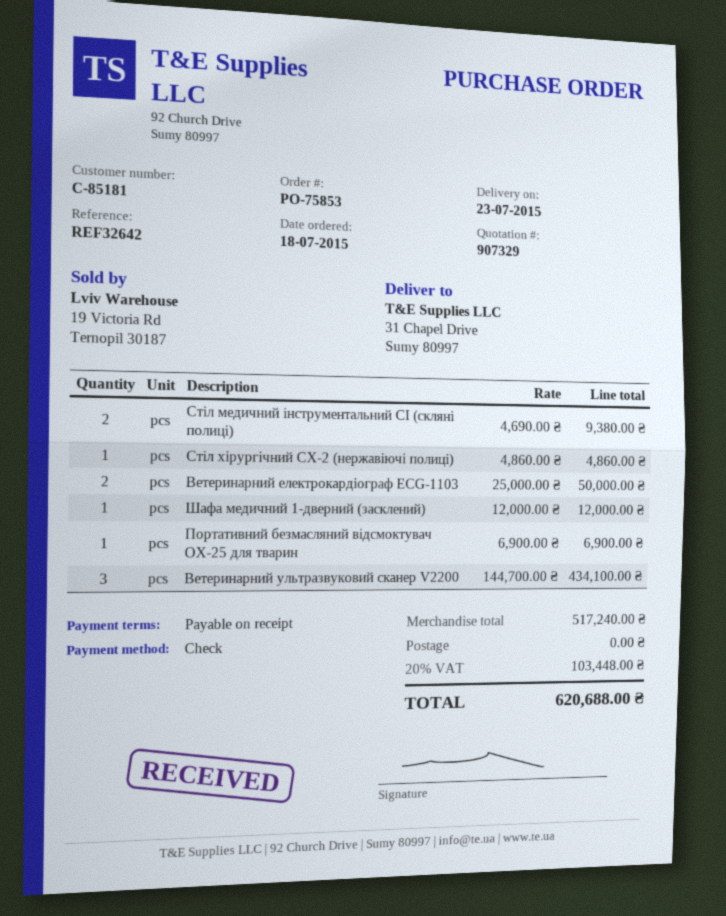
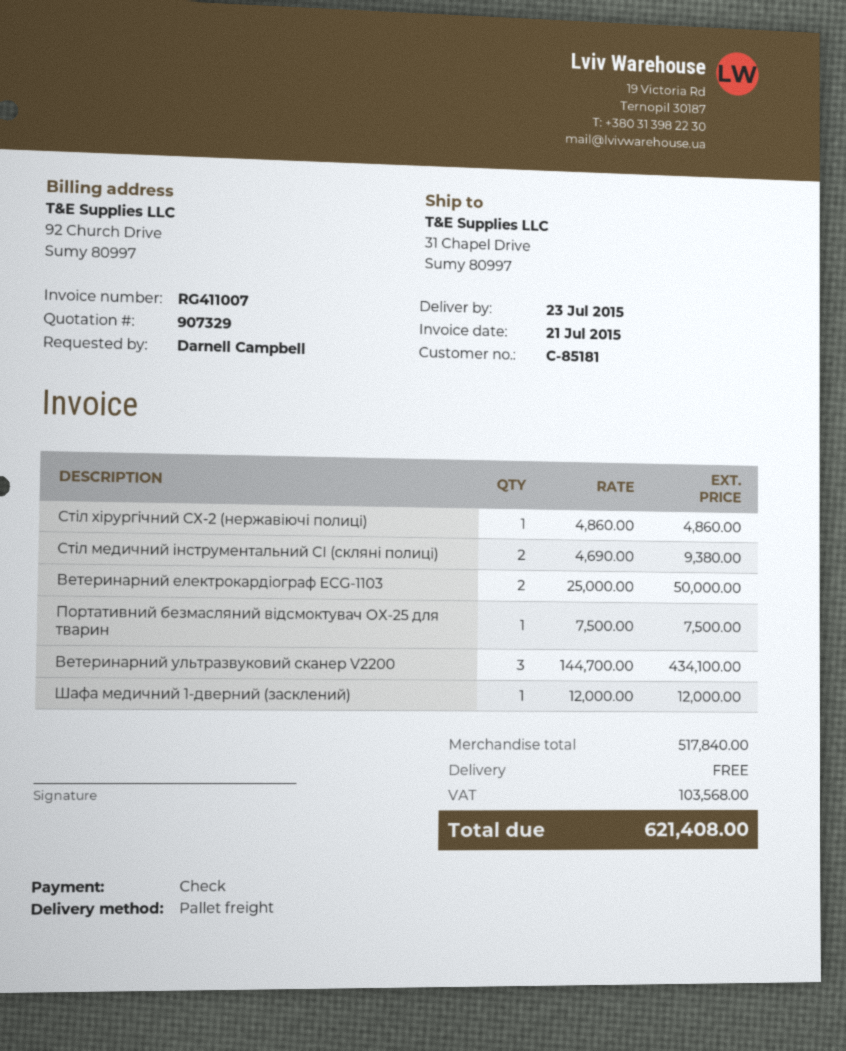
Портативний безмасляний відсмоктувач ОХ-25 для тварин: 1 x 6900.00 = 6900.00 -> 1 x 7500.00 = 7500.00
subtotal: 517240.00 -> 517840.00
tax: 103448.00 -> 103568.00
total: 620688.00 -> 621408.00

